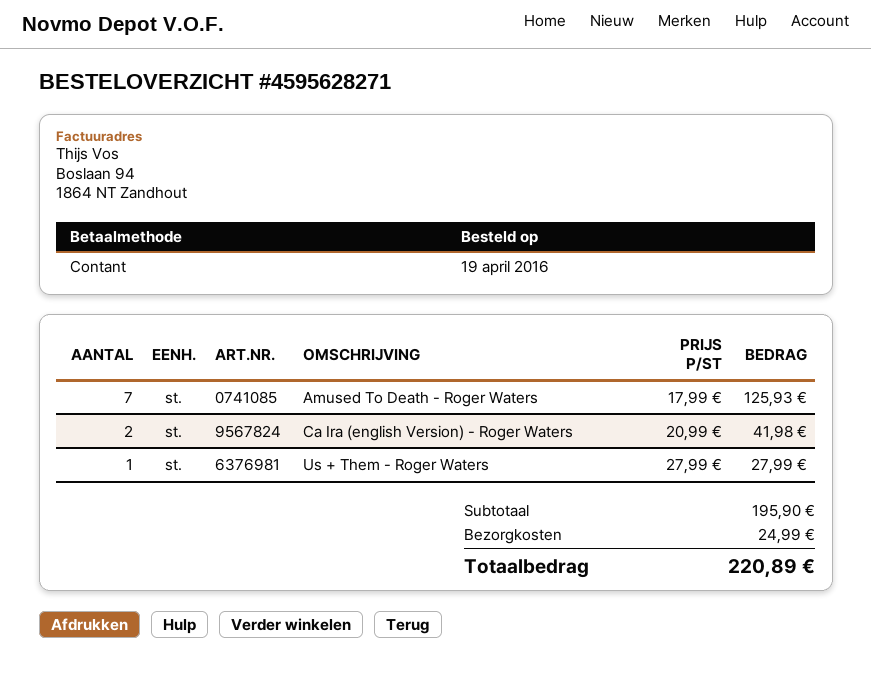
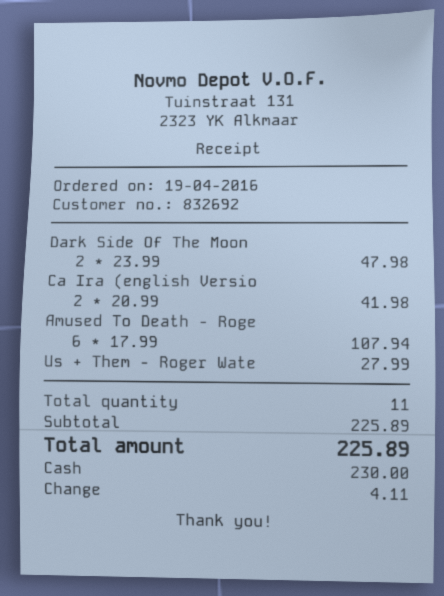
Amused To Death - Roger Waters: 7 x 17.99 = 125.93 -> 6 x 17.99 = 107.94
Dark Side Of The Moon: none -> 2 x 23.99 = 47.98
subtotal: 195.90 -> 225.89
shipping: 24.99 -> none
total: 220.89 -> 225.89

